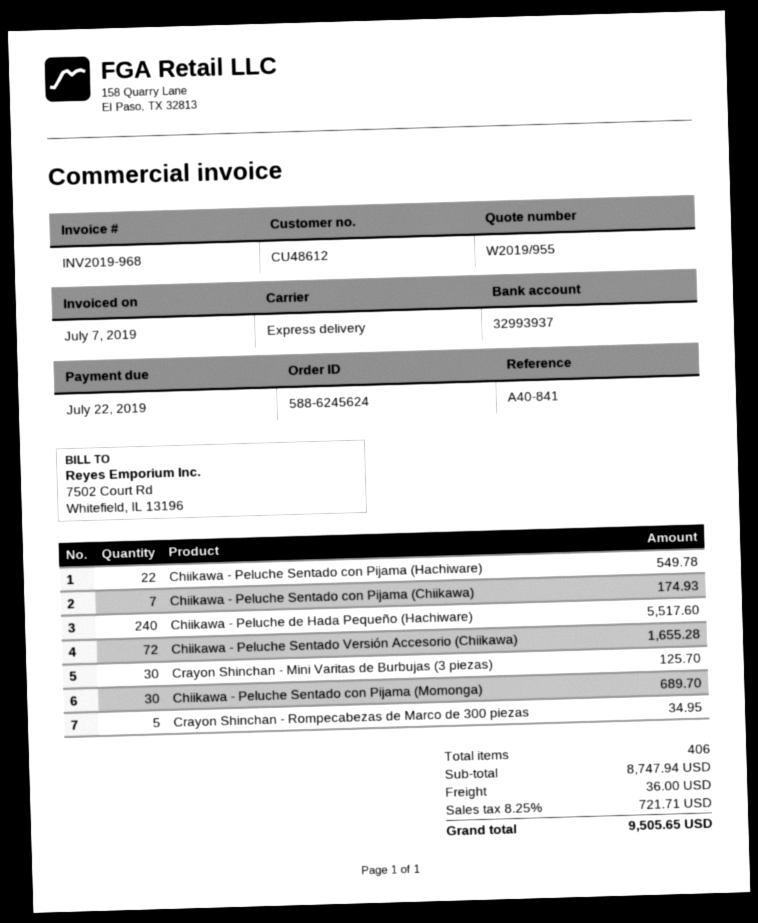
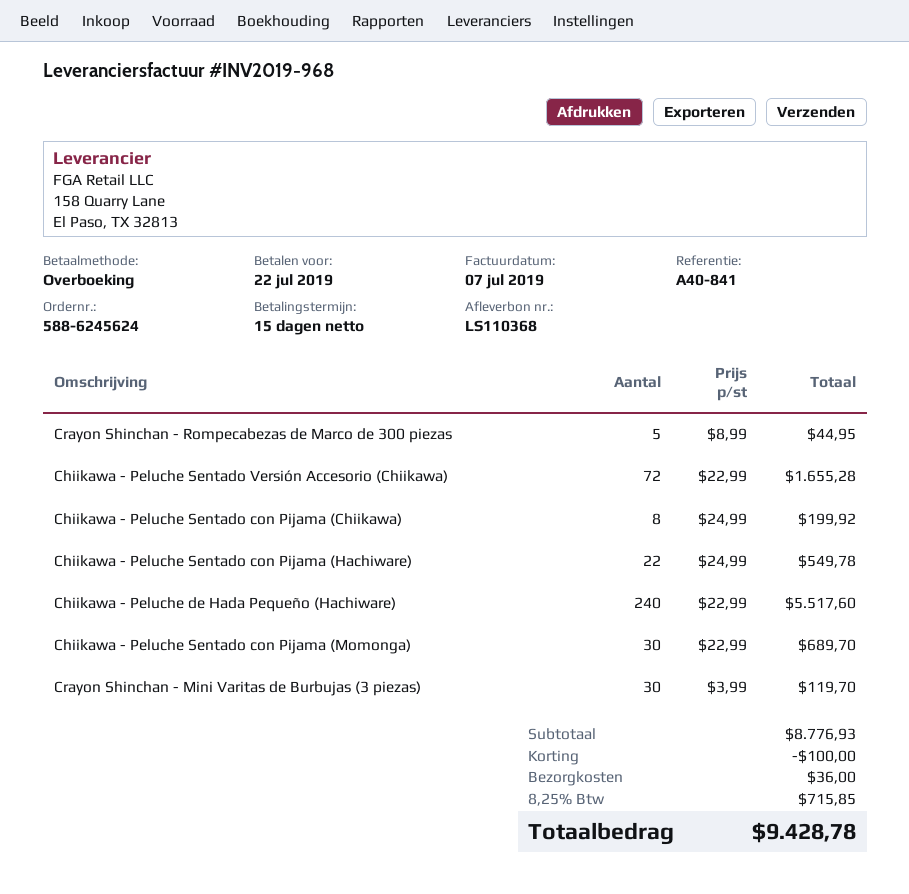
Chiikawa - Peluche Sentado con Pijama (Chiikawa): 7 for 174.93 -> 8 for 199.92
Crayon Shinchan - Mini Varitas de Burbujas (3 piezas): 30 for 125.70 -> 30 for 119.70
Crayon Shinchan - Rompecabezas de Marco de 300 piezas: 5 for 34.95 -> 5 for 44.95
subtotal: 8747.94 -> 8776.93
discount: none -> 100.00
tax: 8.25% = 721.71 -> 8.25% = 715.85
total: 9505.65 -> 9428.78

